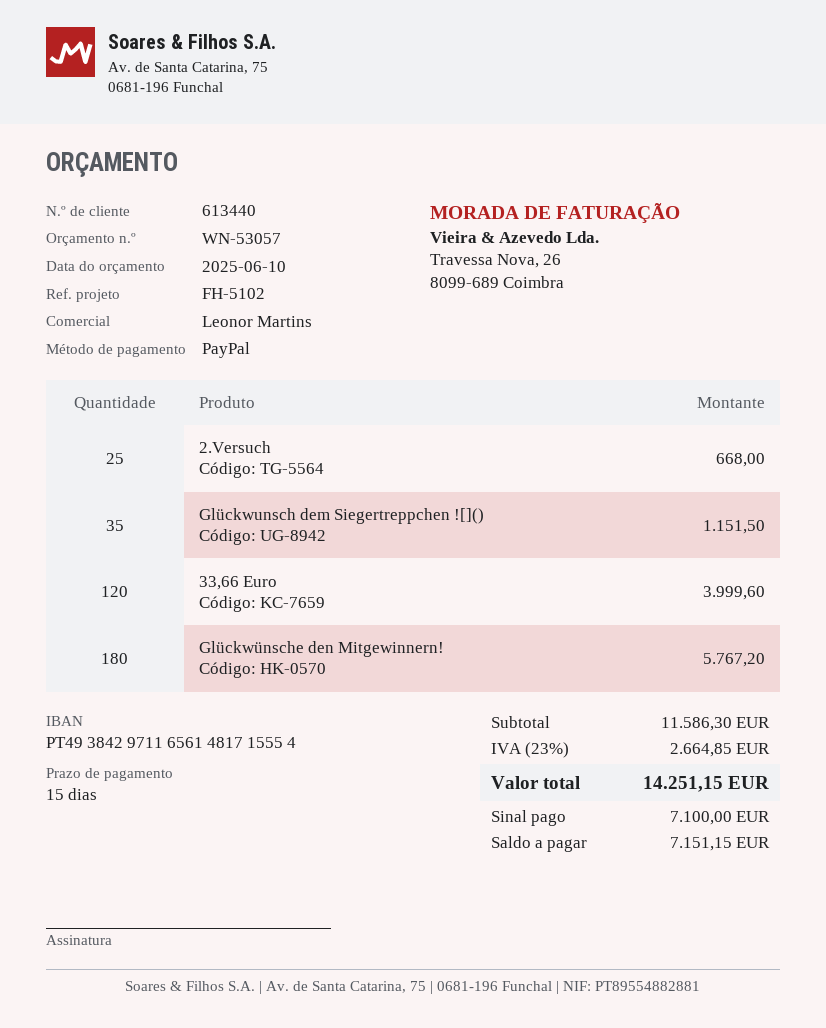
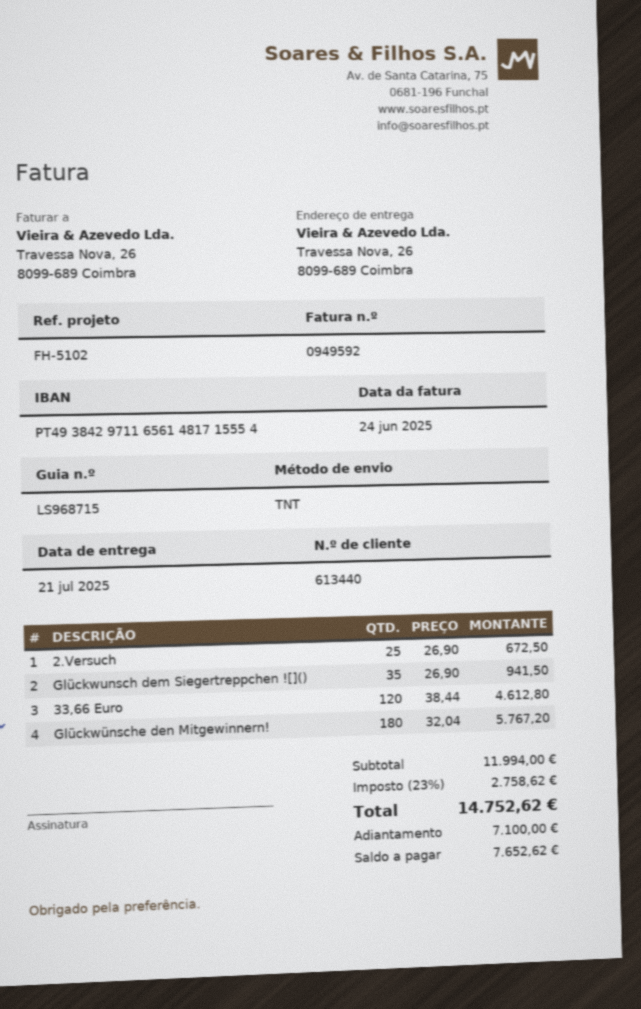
2.Versuch: 25 for 668.00 -> 25 for 672.50
Glückwunsch dem Siegertreppchen ![](): 35 for 1151.50 -> 35 for 941.50
33,66 Euro: 120 for 3999.60 -> 120 for 4612.80
subtotal: 11586.30 -> 11994.00
tax: 23% = 2664.85 -> 23% = 2758.62
total: 14251.15 -> 14752.62
balance: 7151.15 -> 7652.62

